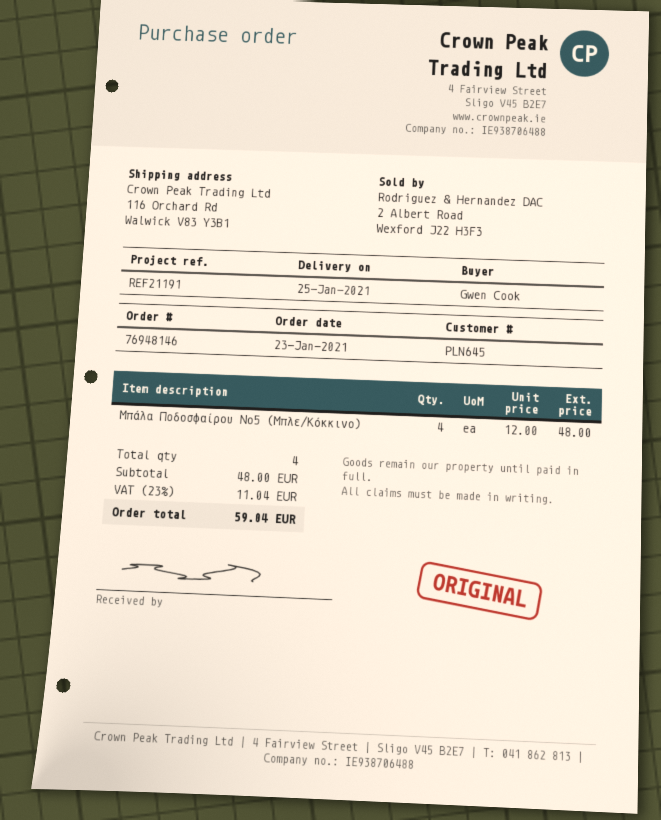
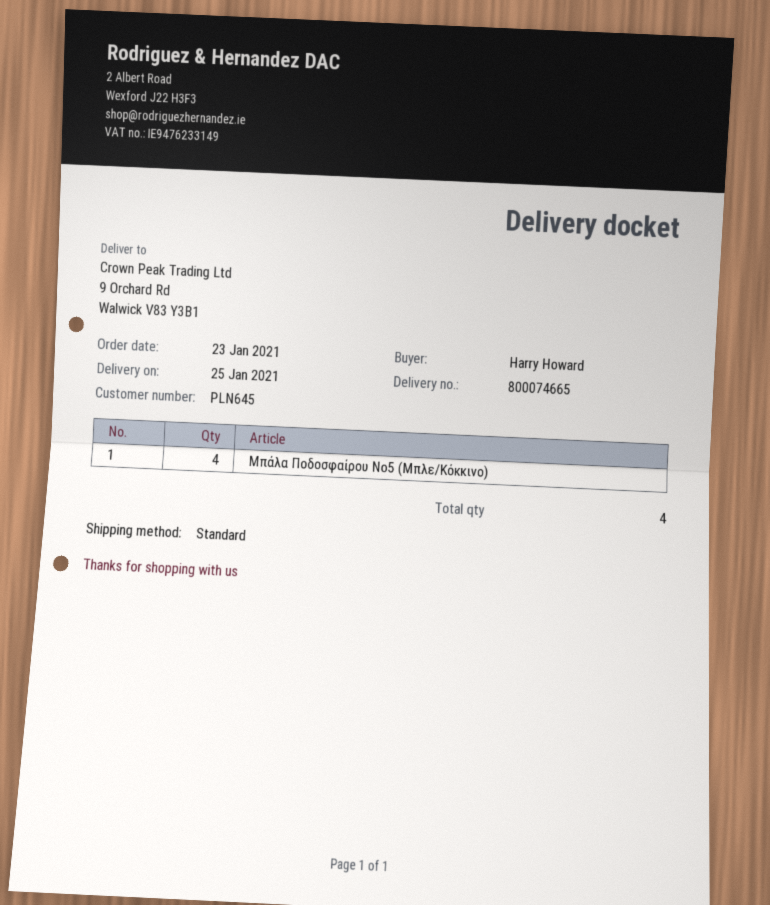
ordered by: Gwen Cook -> Harry Howard
ship to: 116 Orchard Rd, Walwick V83 Y3B1 -> 9 Orchard Rd, Walwick V83 Y3B1

